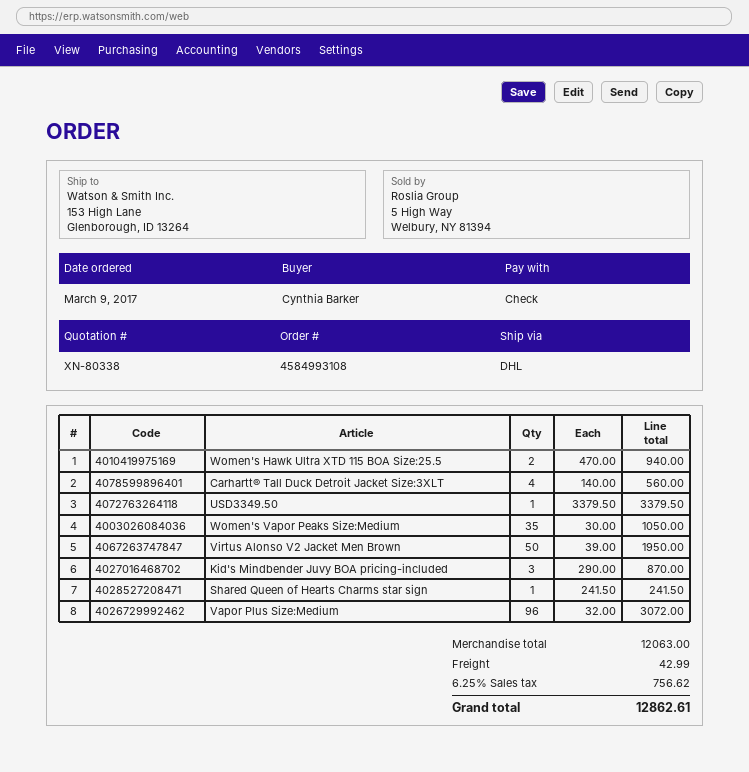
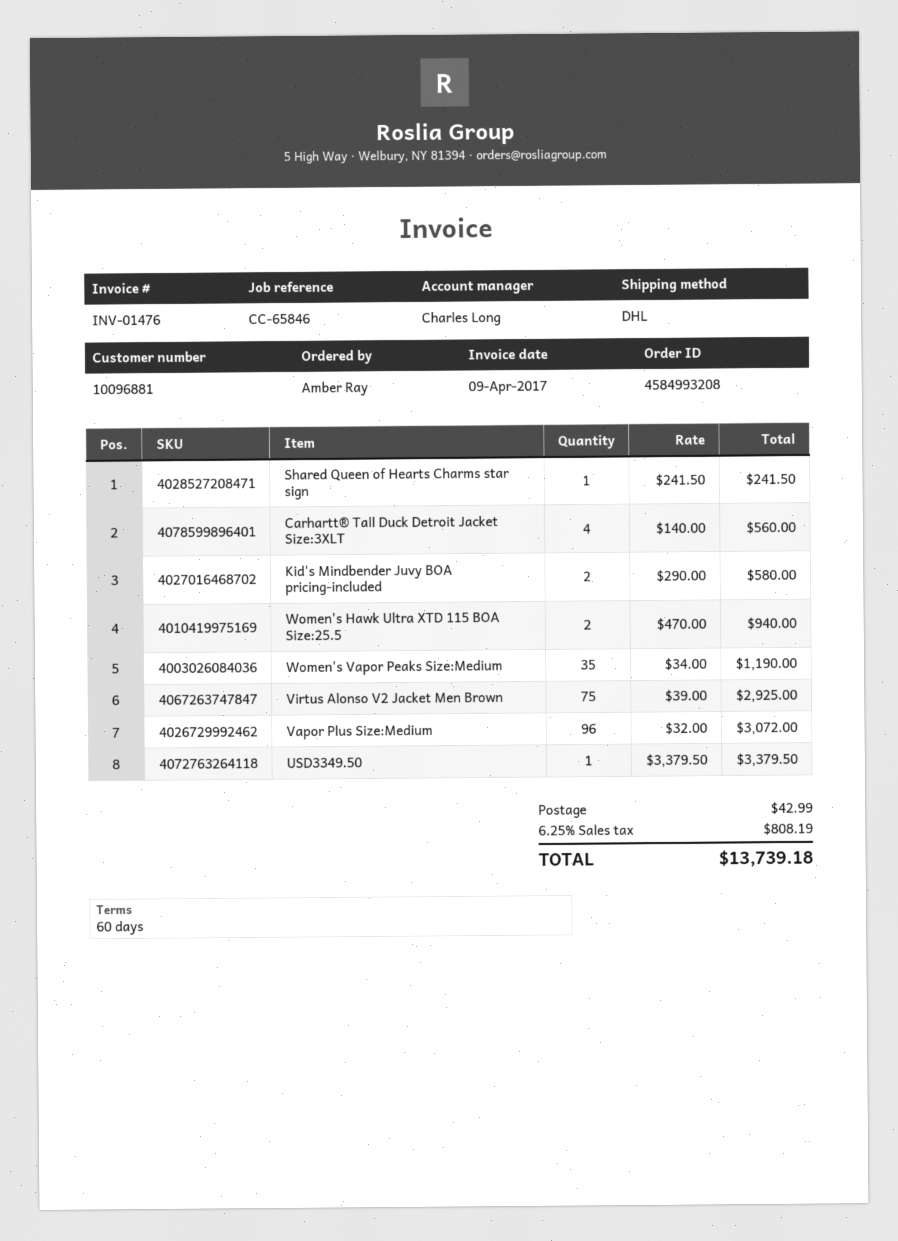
order number: 4584993108 -> 4584993208
ordered by: Cynthia Barker -> Amber Ray
Women's Vapor Peaks Size:Medium: 35 x 30.00 = 1050.00 -> 35 x 34.00 = 1190.00
Virtus Alonso V2 Jacket Men Brown: 50 x 39.00 = 1950.00 -> 75 x 39.00 = 2925.00
Kid's Mindbender Juvy BOA pricing-included: 3 x 290.00 = 870.00 -> 2 x 290.00 = 580.00
tax: 6.25% = 756.62 -> 6.25% = 808.19
total: 12862.61 -> 13739.18

